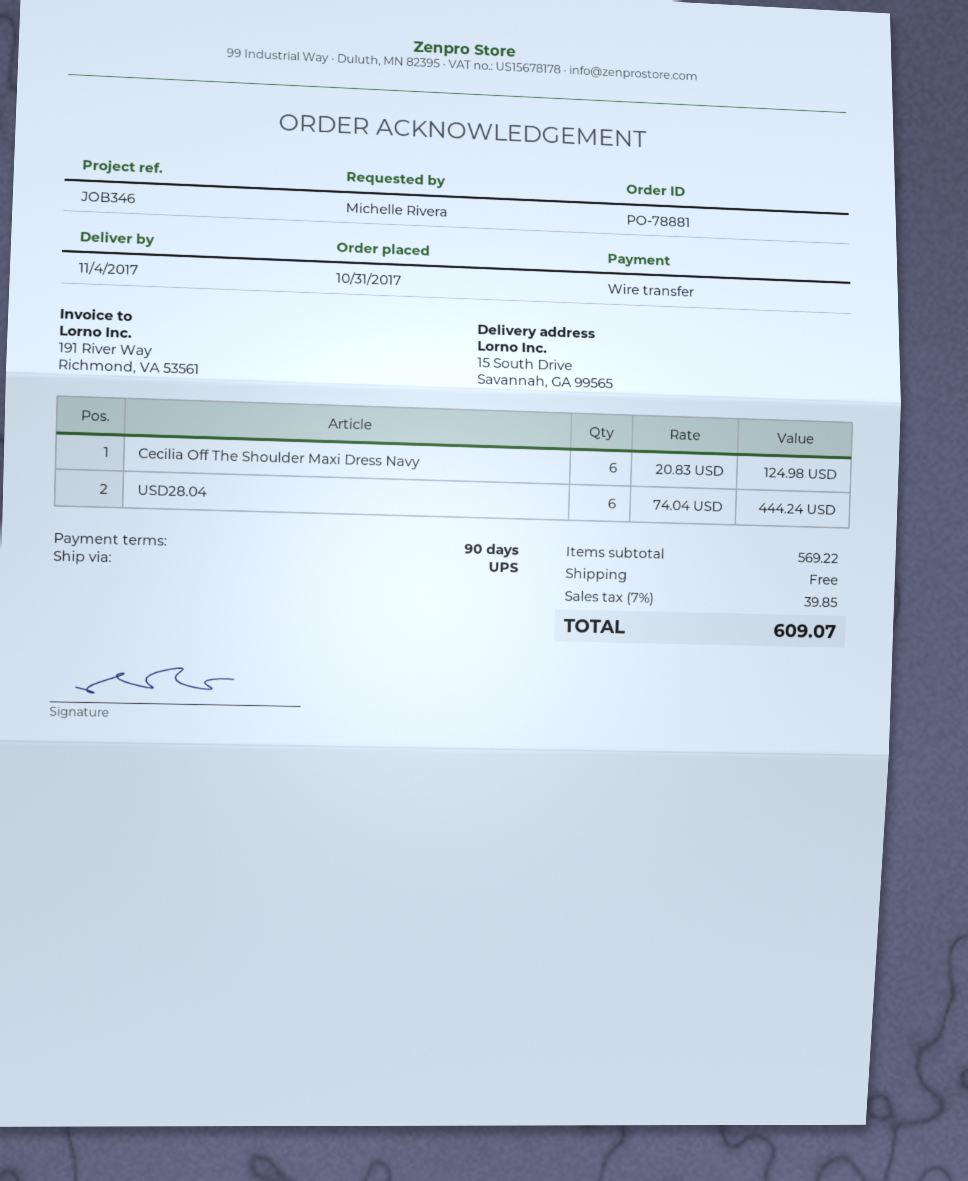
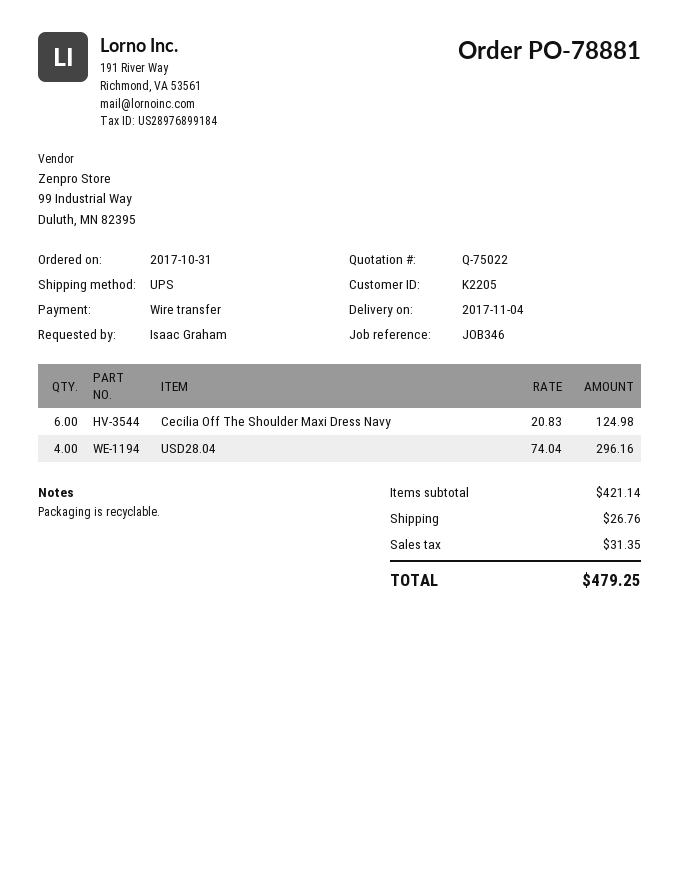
ordered by: Michelle Rivera -> Isaac Graham
USD28.04: 6 x 74.04 = 444.24 -> 4 x 74.04 = 296.16
subtotal: 569.22 -> 421.14
shipping: 0.00 -> 26.76
tax: 39.85 -> 31.35
total: 609.07 -> 479.25

